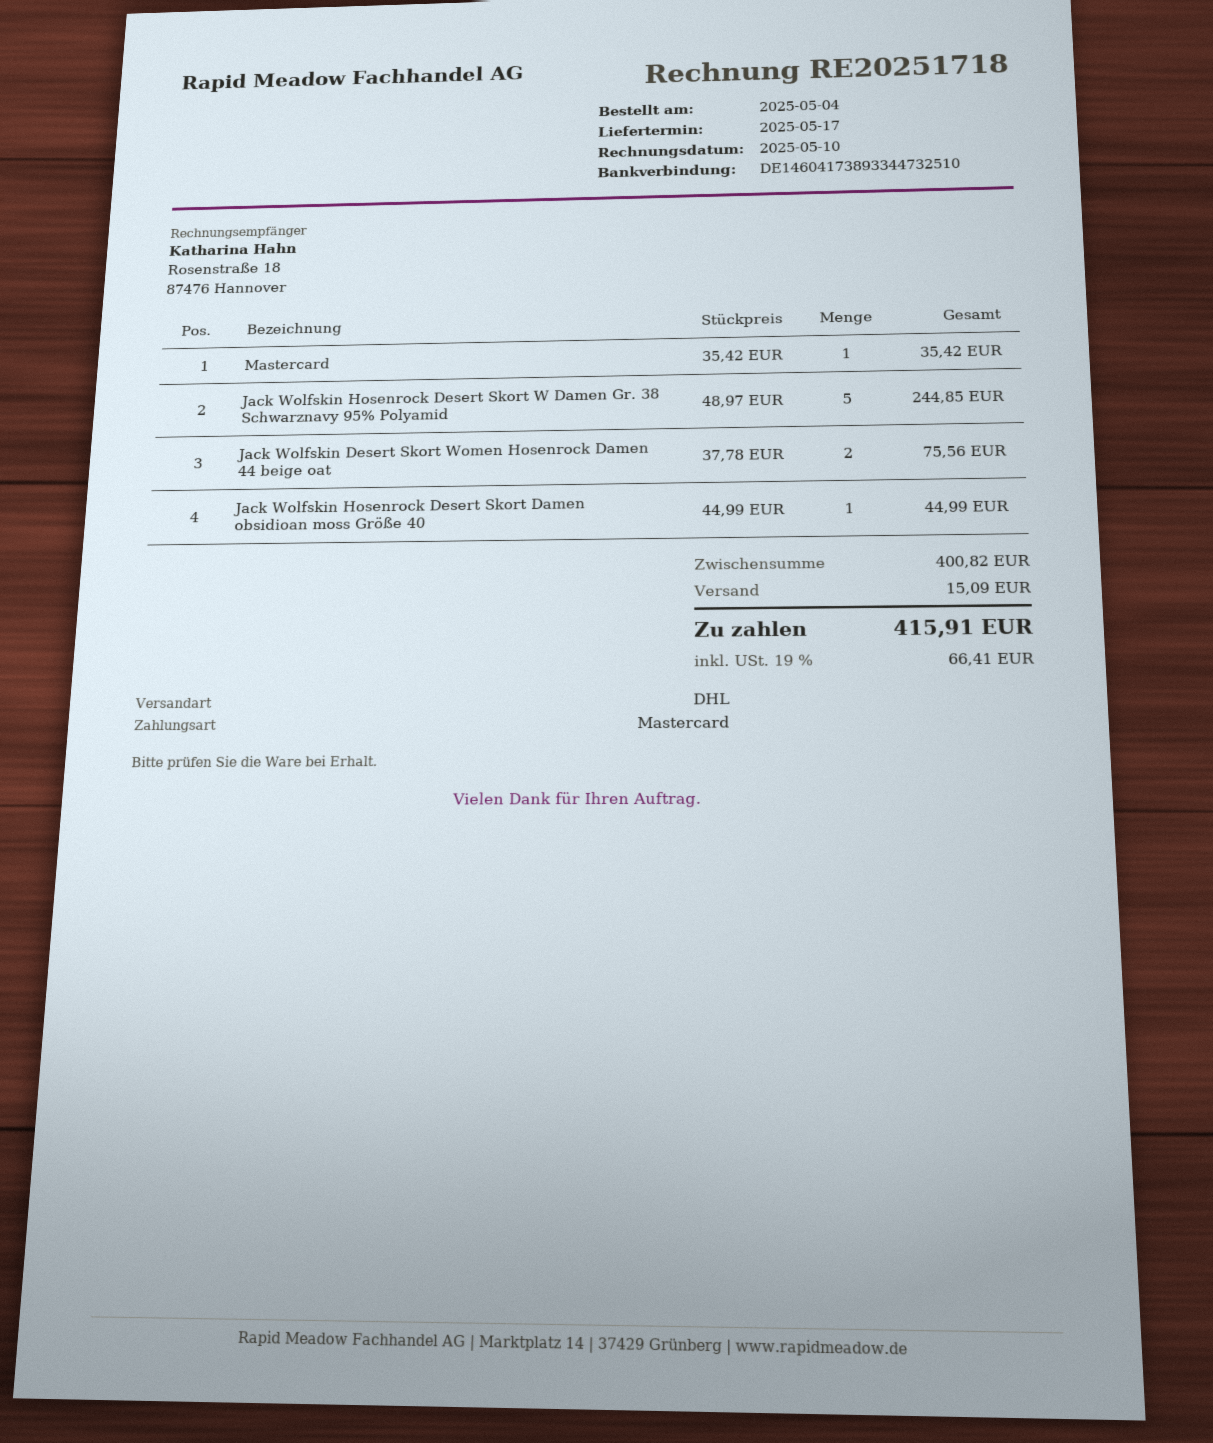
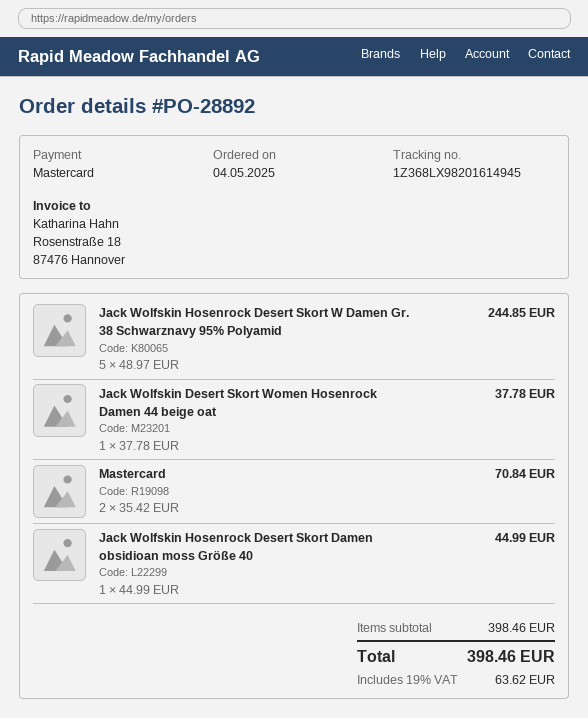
Mastercard: 1 x 35.42 = 35.42 -> 2 x 35.42 = 70.84
Jack Wolfskin Desert Skort Women Hosenrock Damen 44 beige oat: 2 x 37.78 = 75.56 -> 1 x 37.78 = 37.78
subtotal: 400.82 -> 398.46
shipping: 15.09 -> none
tax: 19% = 66.41 -> 19% = 63.62
total: 415.91 -> 398.46

